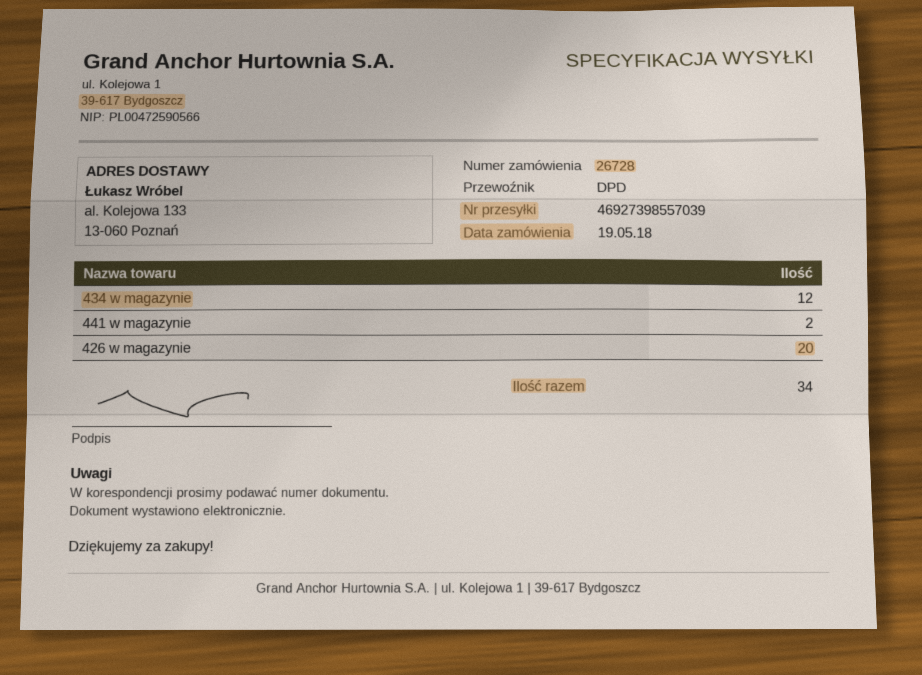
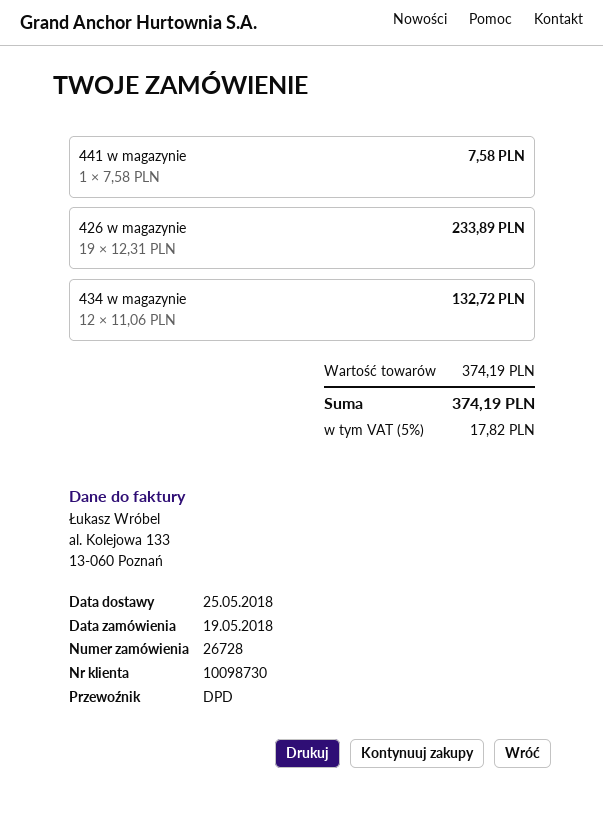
441 w magazynie: 2 -> 1
426 w magazynie: 20 -> 19

